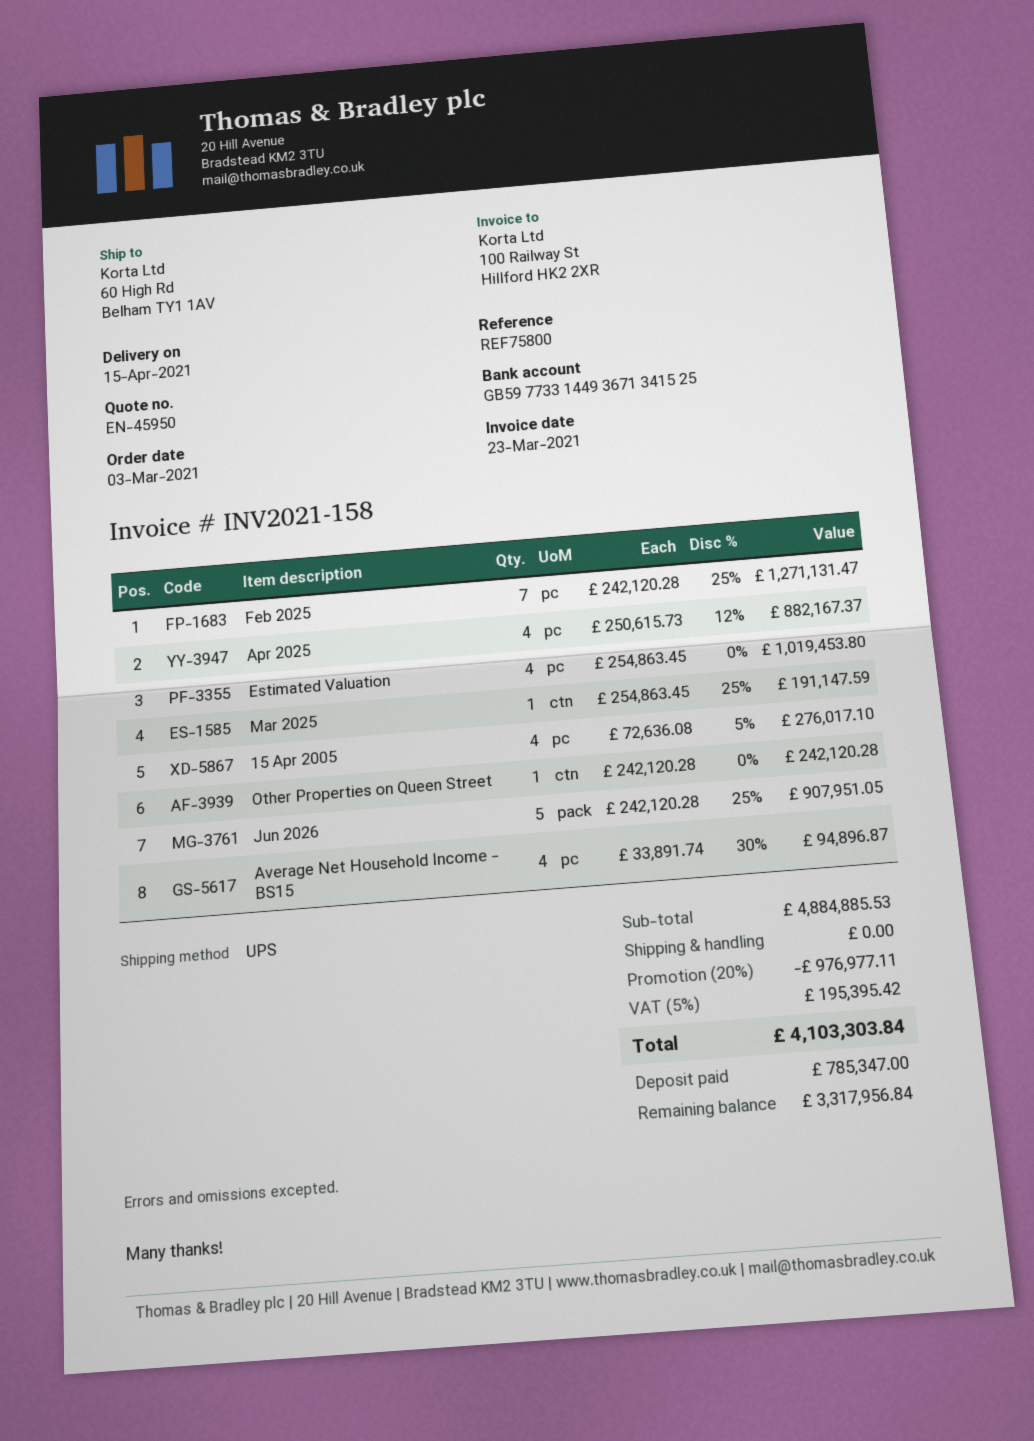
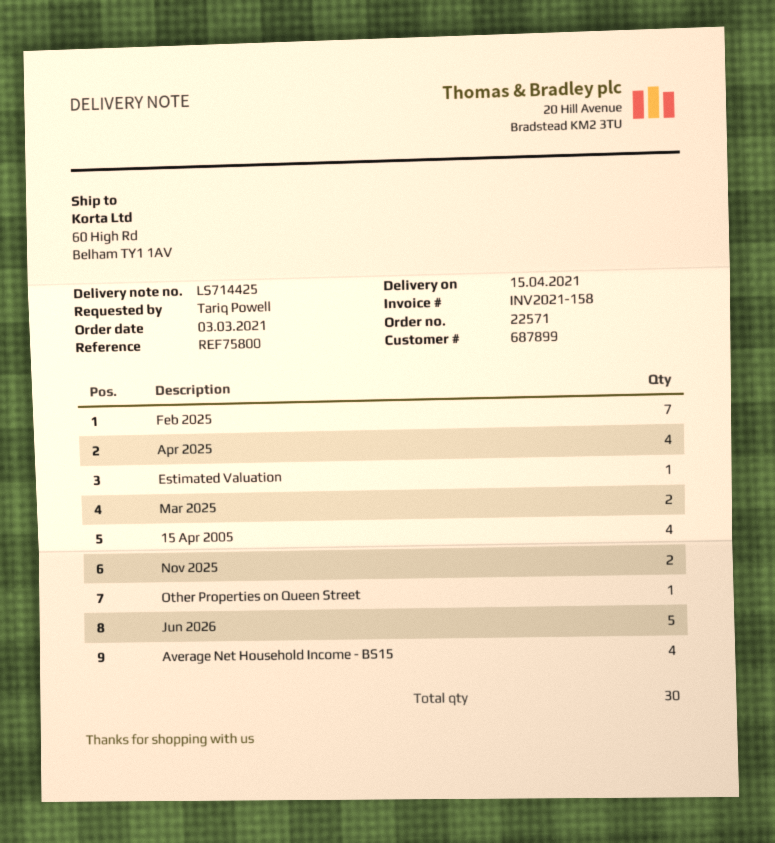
Estimated Valuation: 4 -> 1
Mar 2025: 1 -> 2
Nov 2025: none -> 2

